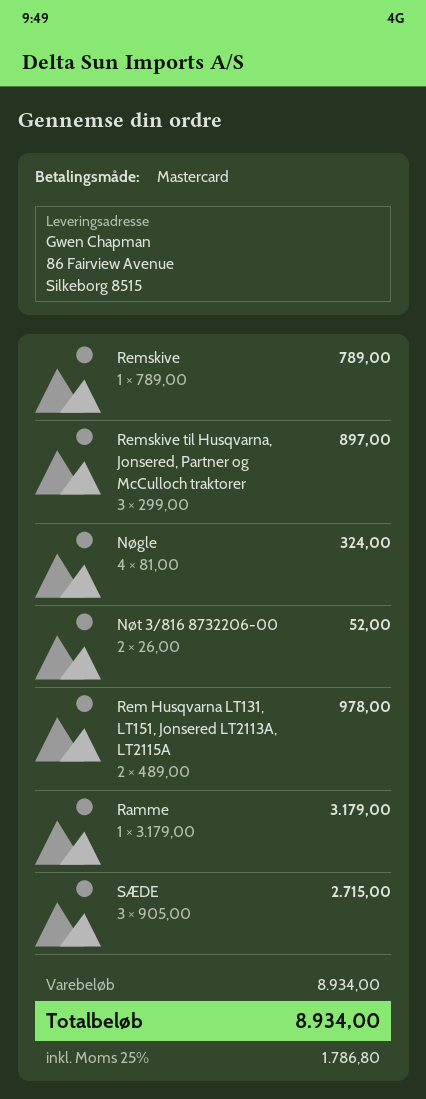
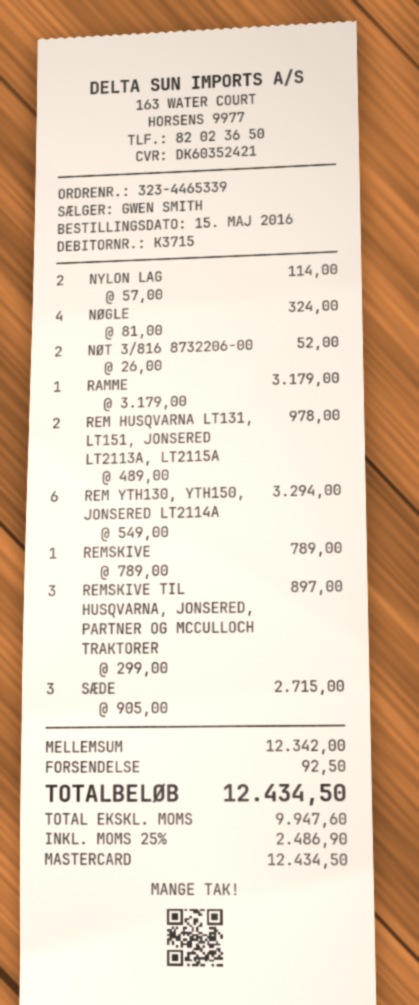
NYLON LAG: none -> 2 x 57.00 = 114.00
REM YTH130, YTH150, JONSERED LT2114A: none -> 6 x 549.00 = 3294.00
subtotal: 8934.00 -> 12342.00
shipping: none -> 92.50
tax: 25% = 1786.80 -> 25% = 2486.90
total: 8934.00 -> 12434.50

